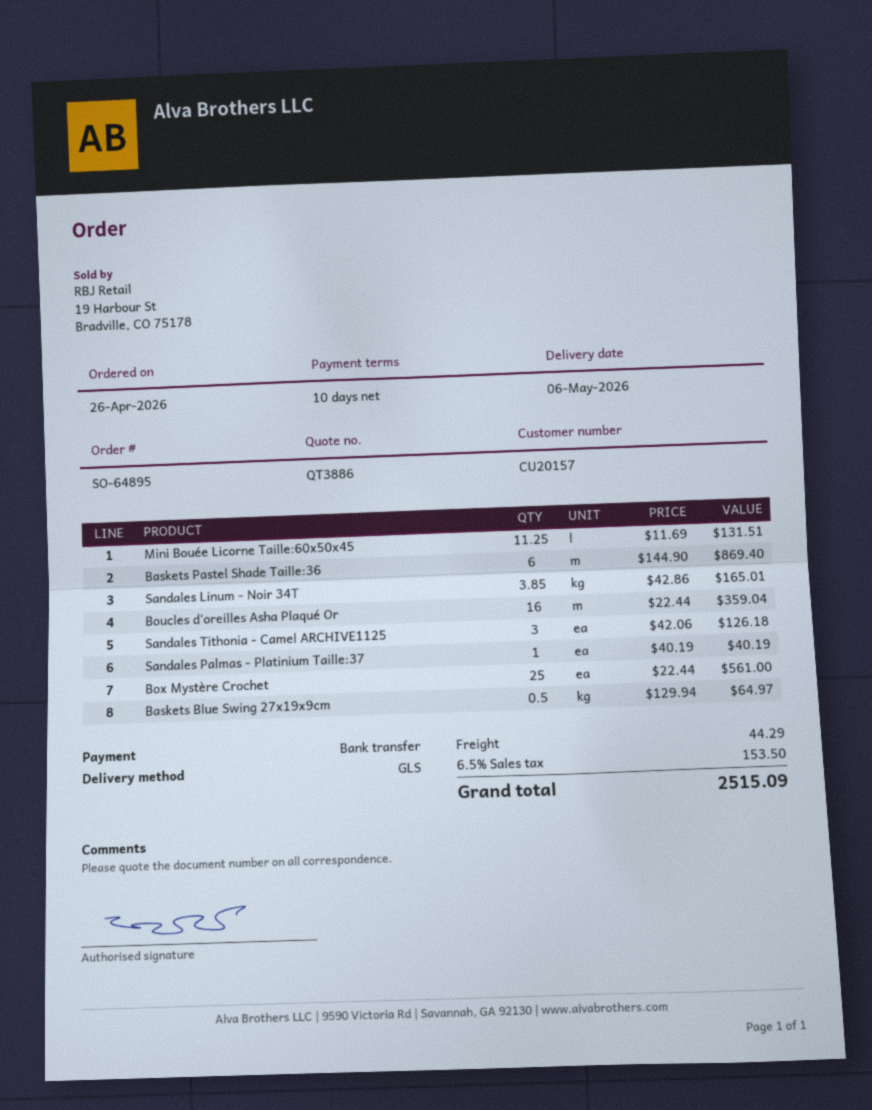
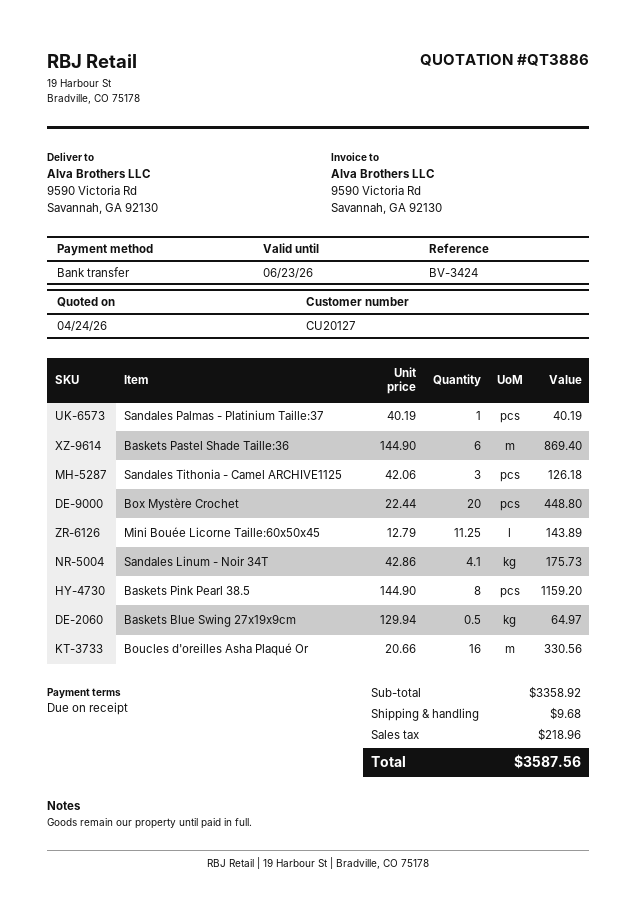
payment terms: 10 days -> on receipt
customer number: CU20157 -> CU20127
Mini Bouée Licorne Taille:60x50x45: 11.25 x 11.69 = 131.51 -> 11.25 x 12.79 = 143.89
Sandales Linum - Noir 34T: 3.85 x 42.86 = 165.01 -> 4.1 x 42.86 = 175.73
Boucles d'oreilles Asha Plaqué Or: 16 x 22.44 = 359.04 -> 16 x 20.66 = 330.56
Box Mystère Crochet: 25 x 22.44 = 561.00 -> 20 x 22.44 = 448.80
Baskets Pink Pearl 38.5: none -> 8 x 144.90 = 1159.20
shipping: 44.29 -> 9.68
tax: 153.50 -> 218.96
total: 2515.09 -> 3587.56

